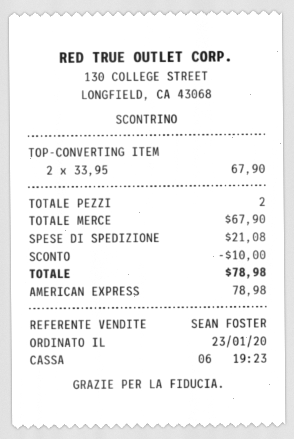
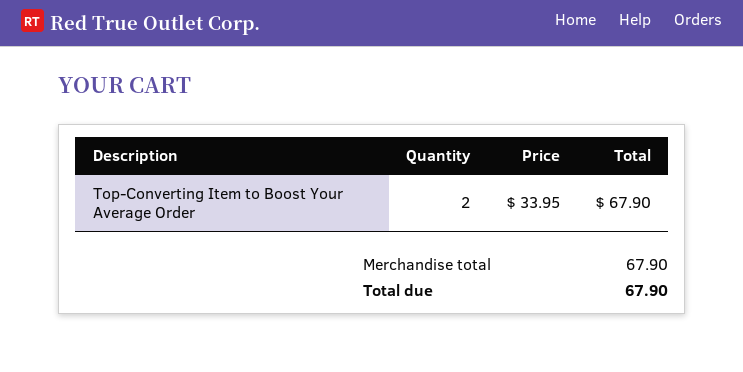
discount: 10.00 -> none
shipping: 21.08 -> none
total: 78.98 -> 67.90

